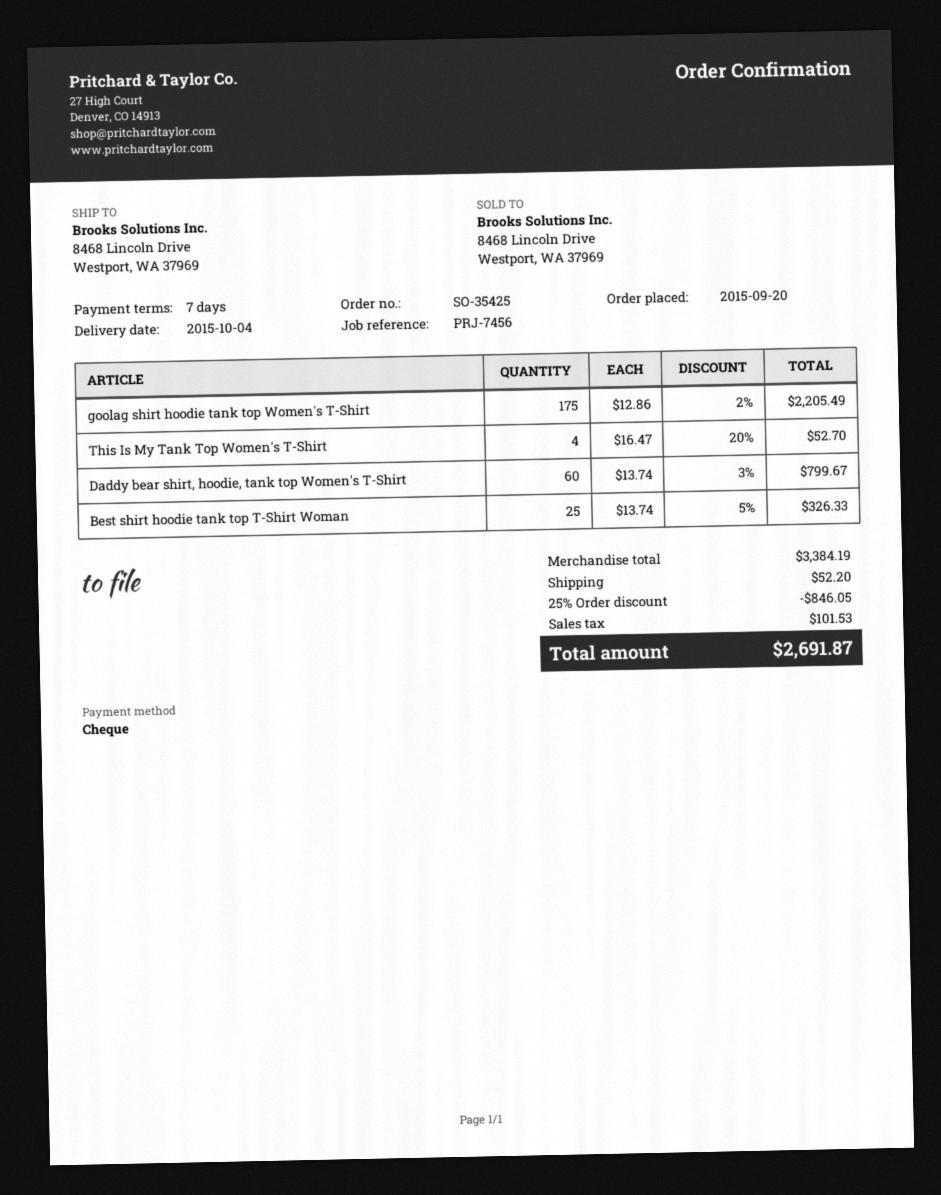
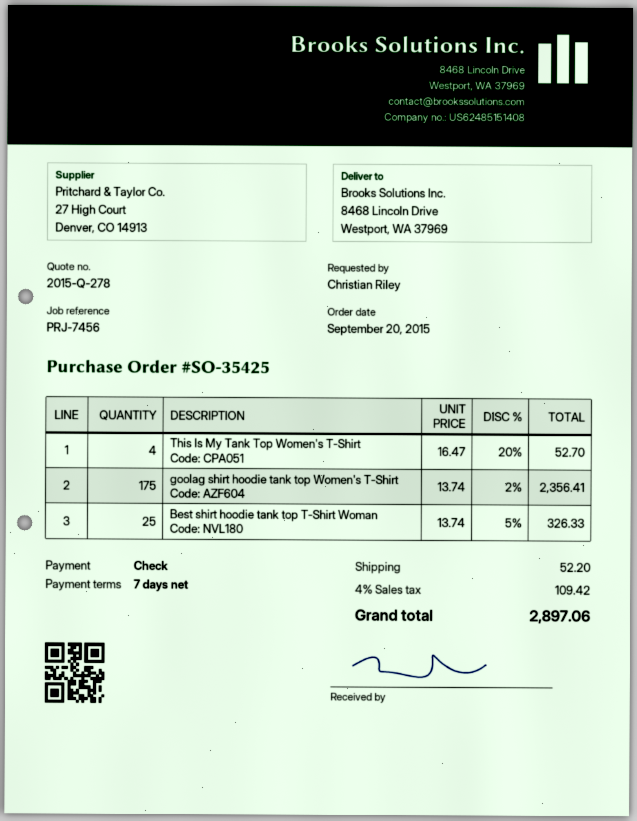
goolag shirt hoodie tank top Women's T-Shirt: 175 x 12.86 - 2% = 2205.49 -> 175 x 13.74 - 2% = 2356.41
Daddy bear shirt, hoodie, tank top Women's T-Shirt: 60 x 13.74 - 3% = 799.67 -> none
discount: 25% = 846.05 -> none
tax: 101.53 -> 109.42
total: 2691.87 -> 2897.06

